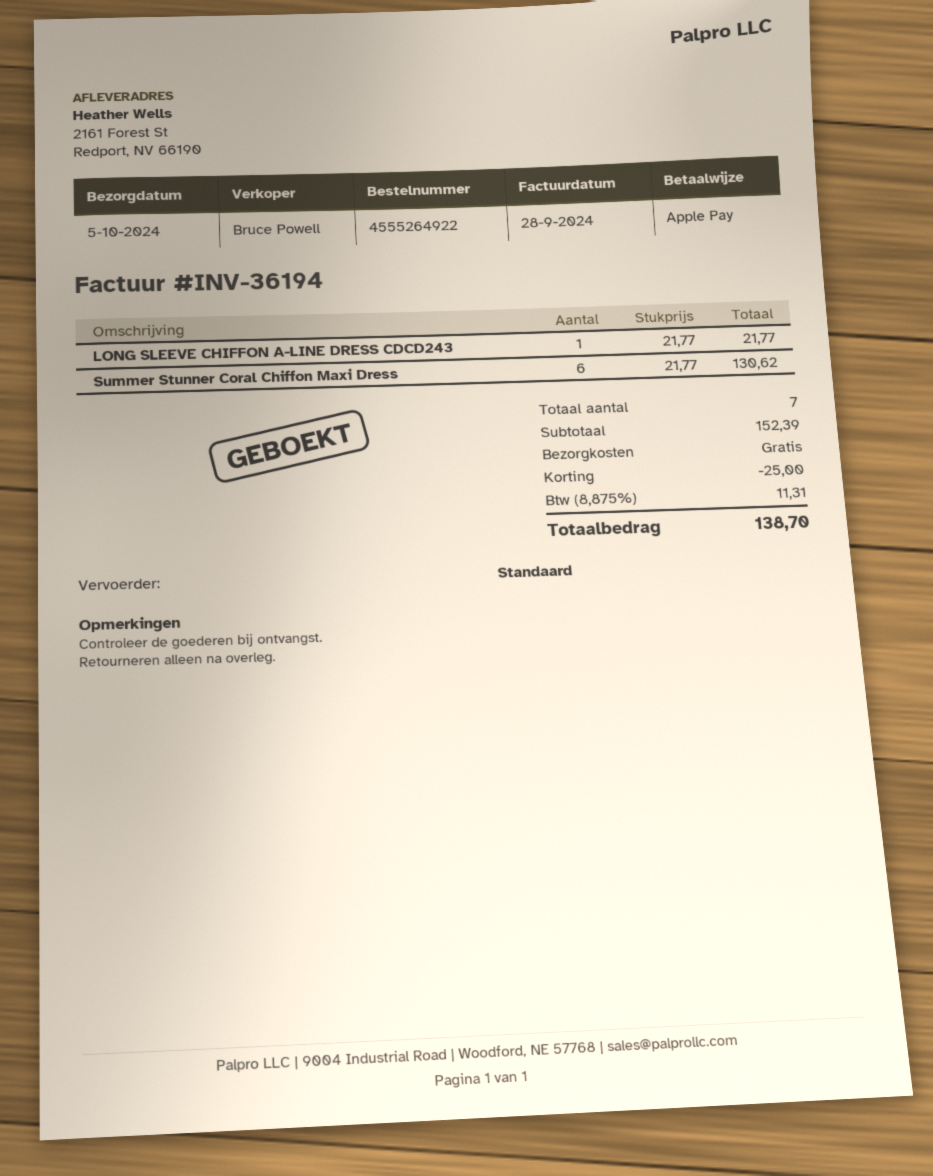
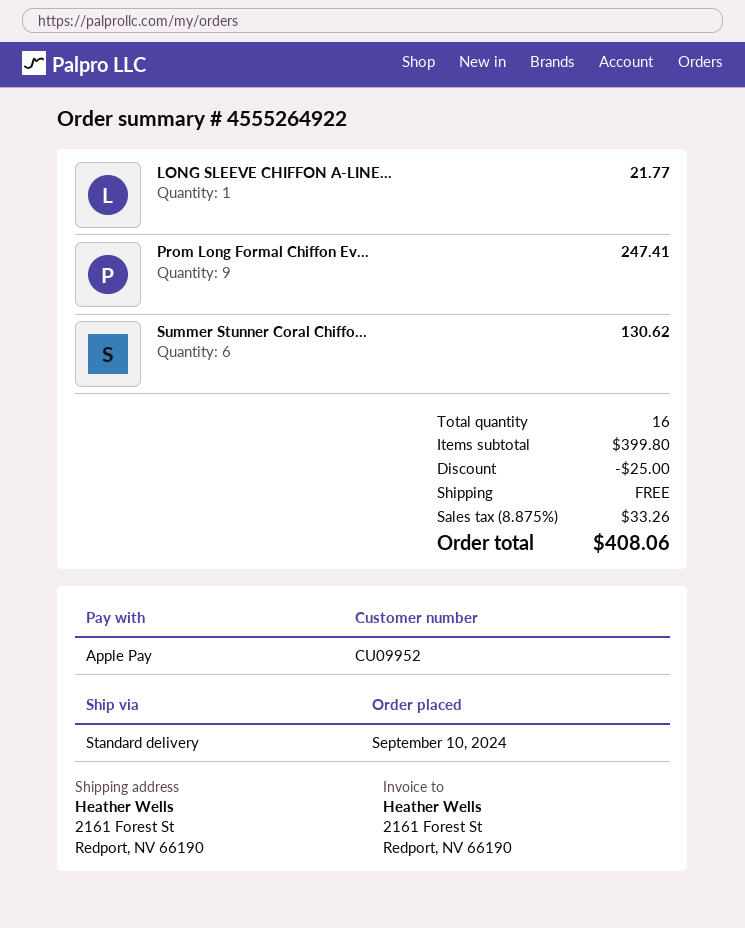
Prom Long Formal Chiffon Ev...: none -> 9 for 247.41
total quantity: 7 -> 16
subtotal: 152.39 -> 399.80
tax: 8.875% = 11.31 -> 8.875% = 33.26
total: 138.70 -> 408.06

